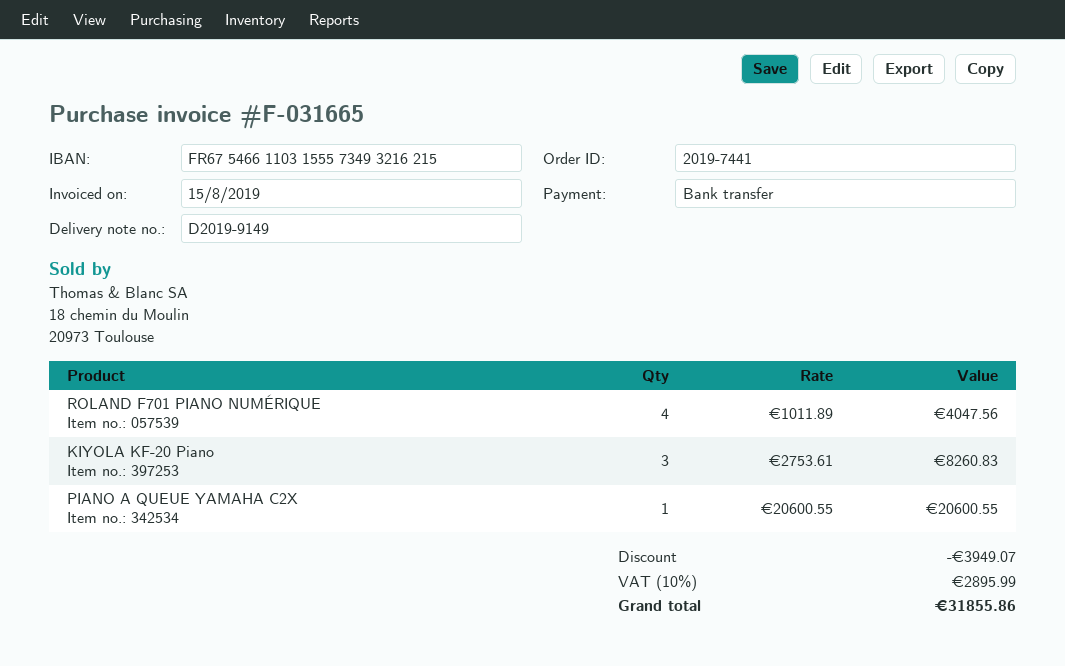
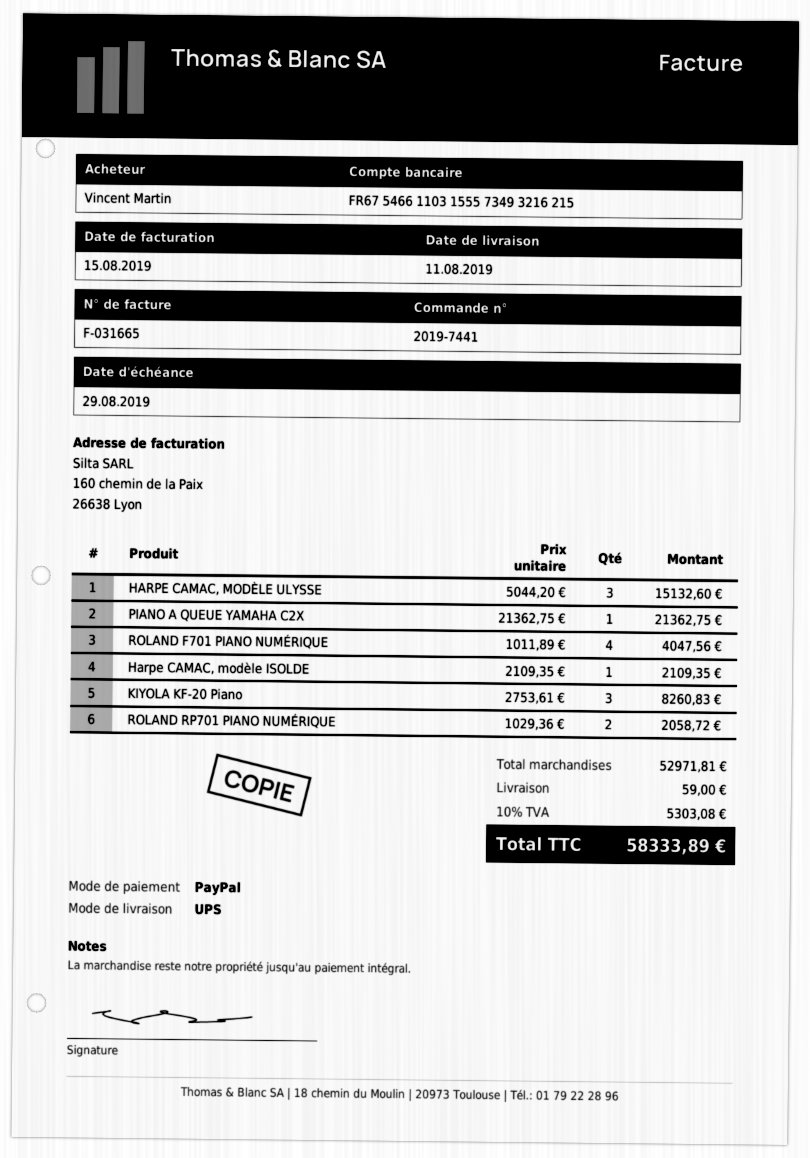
payment method: bank transfer -> PayPal
PIANO A QUEUE YAMAHA C2X: 1 x 20600.55 = 20600.55 -> 1 x 21362.75 = 21362.75
HARPE CAMAC, MODÈLE ULYSSE: none -> 3 x 5044.20 = 15132.60
Harpe CAMAC, modèle ISOLDE: none -> 1 x 2109.35 = 2109.35
ROLAND RP701 PIANO NUMÉRIQUE: none -> 2 x 1029.36 = 2058.72
discount: 3949.07 -> none
shipping: none -> 59.00
tax: 10% = 2895.99 -> 10% = 5303.08
total: 31855.86 -> 58333.89

